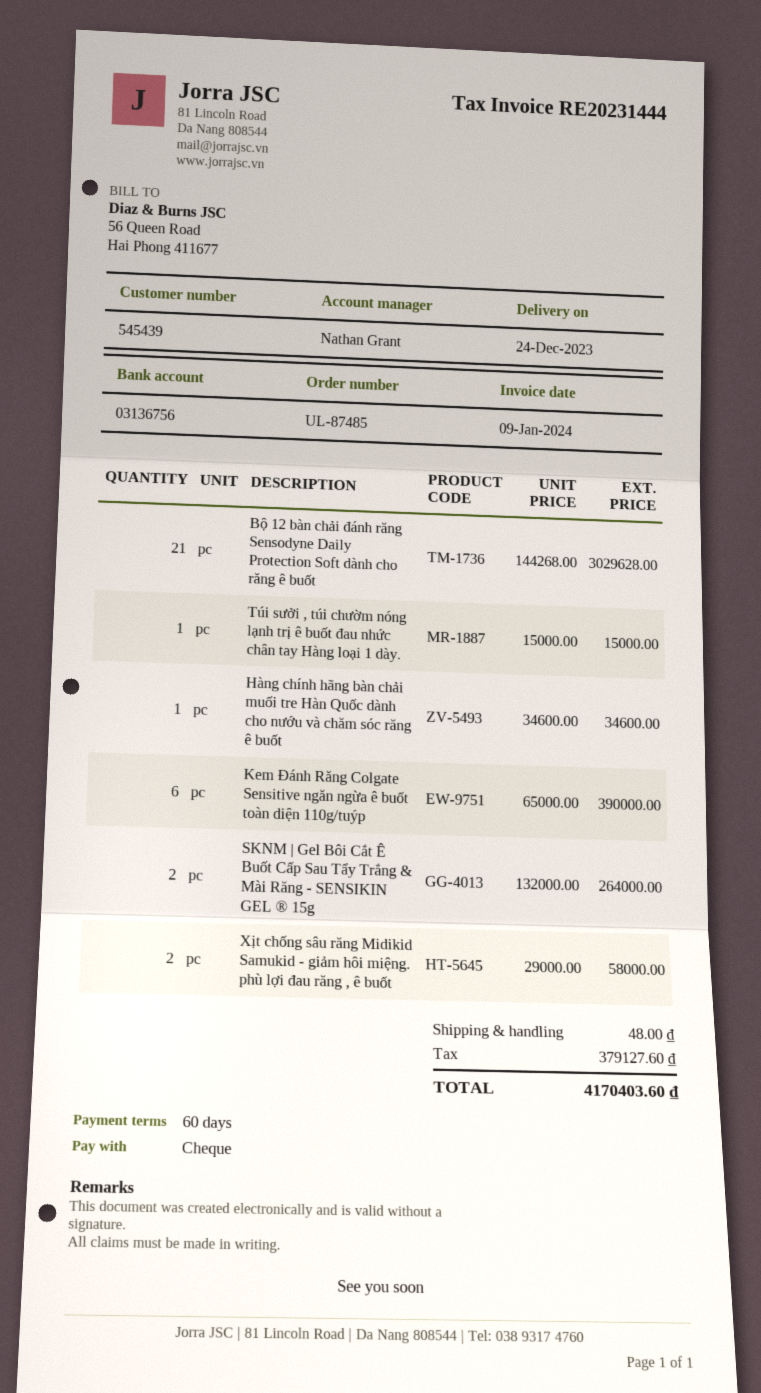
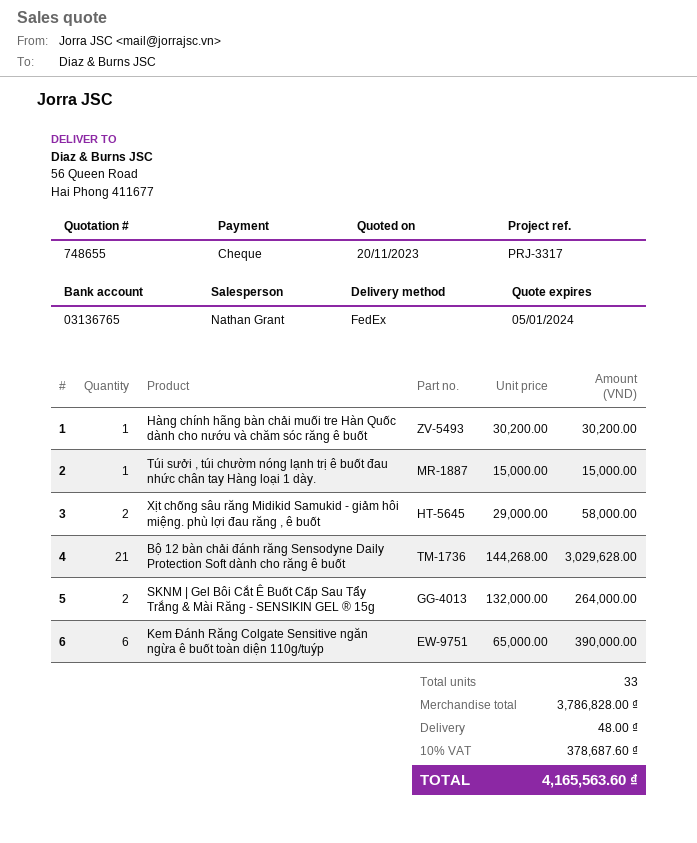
bank account: 03136756 -> 03136765
Hàng chính hãng bàn chải muối tre Hàn Quốc dành cho nướu và chăm sóc răng ê buốt: 1 x 34600.00 = 34600.00 -> 1 x 30200.00 = 30200.00
tax: 379127.60 -> 378687.60
total: 4170403.60 -> 4165563.60

